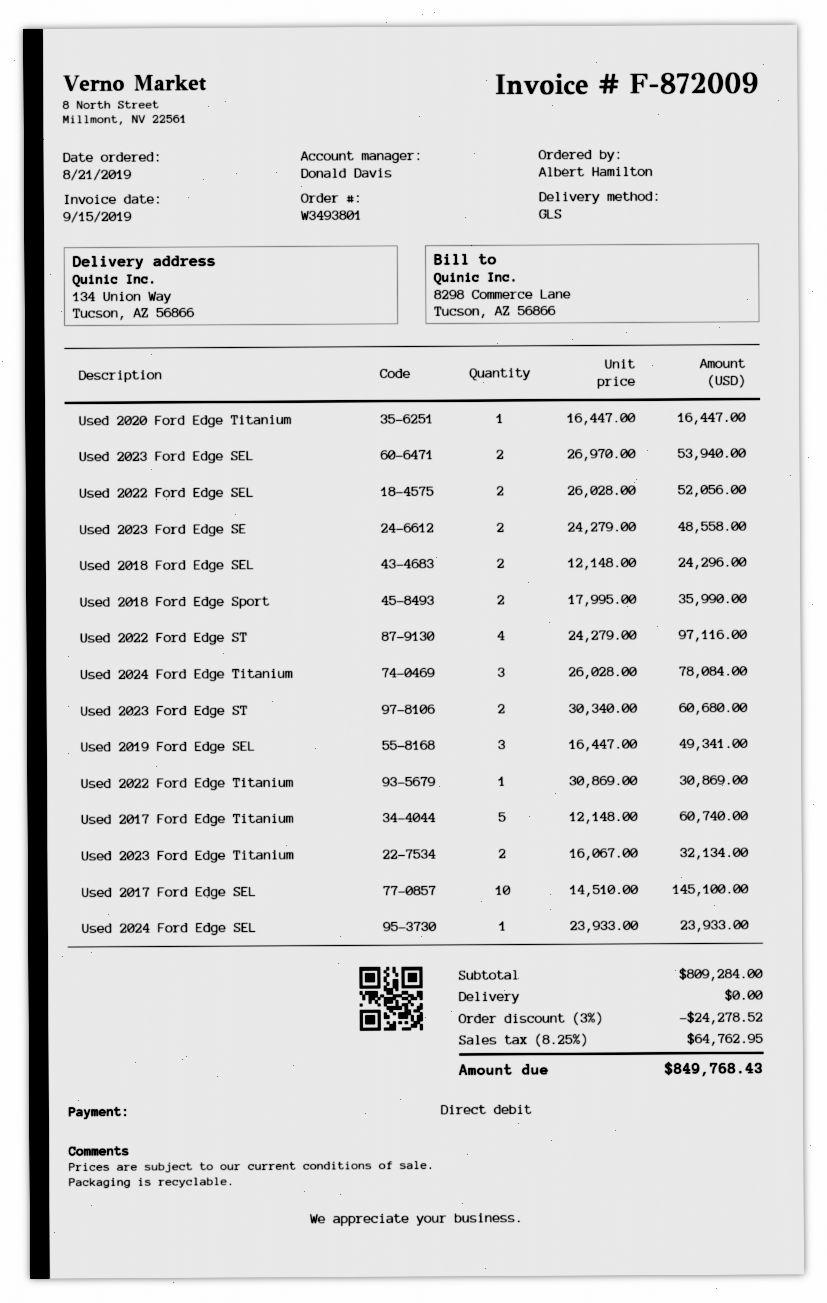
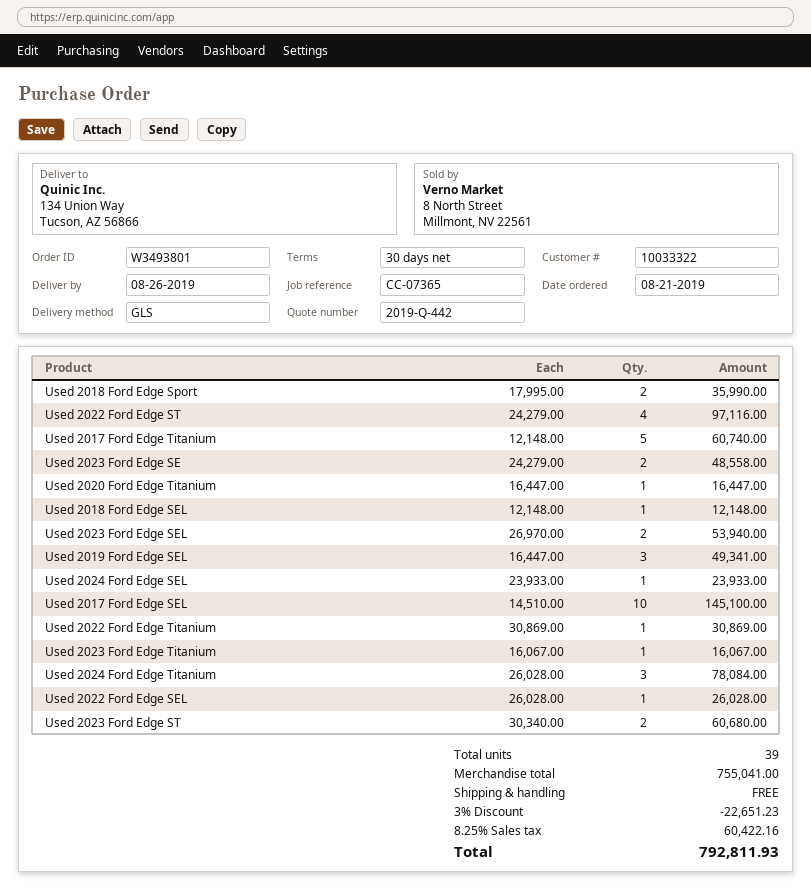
Used 2022 Ford Edge SEL: 2 x 26028.00 = 52056.00 -> 1 x 26028.00 = 26028.00
Used 2018 Ford Edge SEL: 2 x 12148.00 = 24296.00 -> 1 x 12148.00 = 12148.00
Used 2023 Ford Edge Titanium: 2 x 16067.00 = 32134.00 -> 1 x 16067.00 = 16067.00
subtotal: 809284.00 -> 755041.00
discount: 3% = 24278.52 -> 3% = 22651.23
tax: 8.25% = 64762.95 -> 8.25% = 60422.16
total: 849768.43 -> 792811.93

